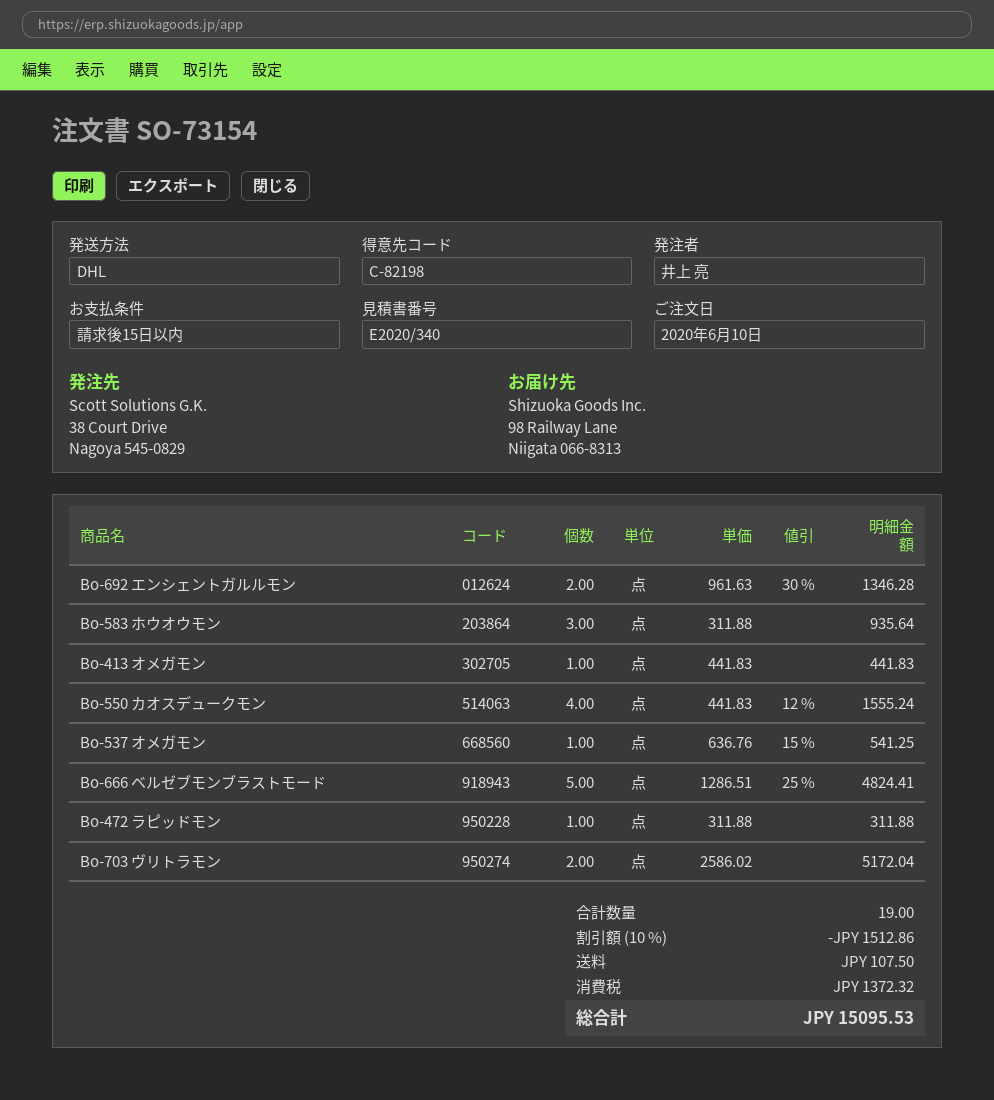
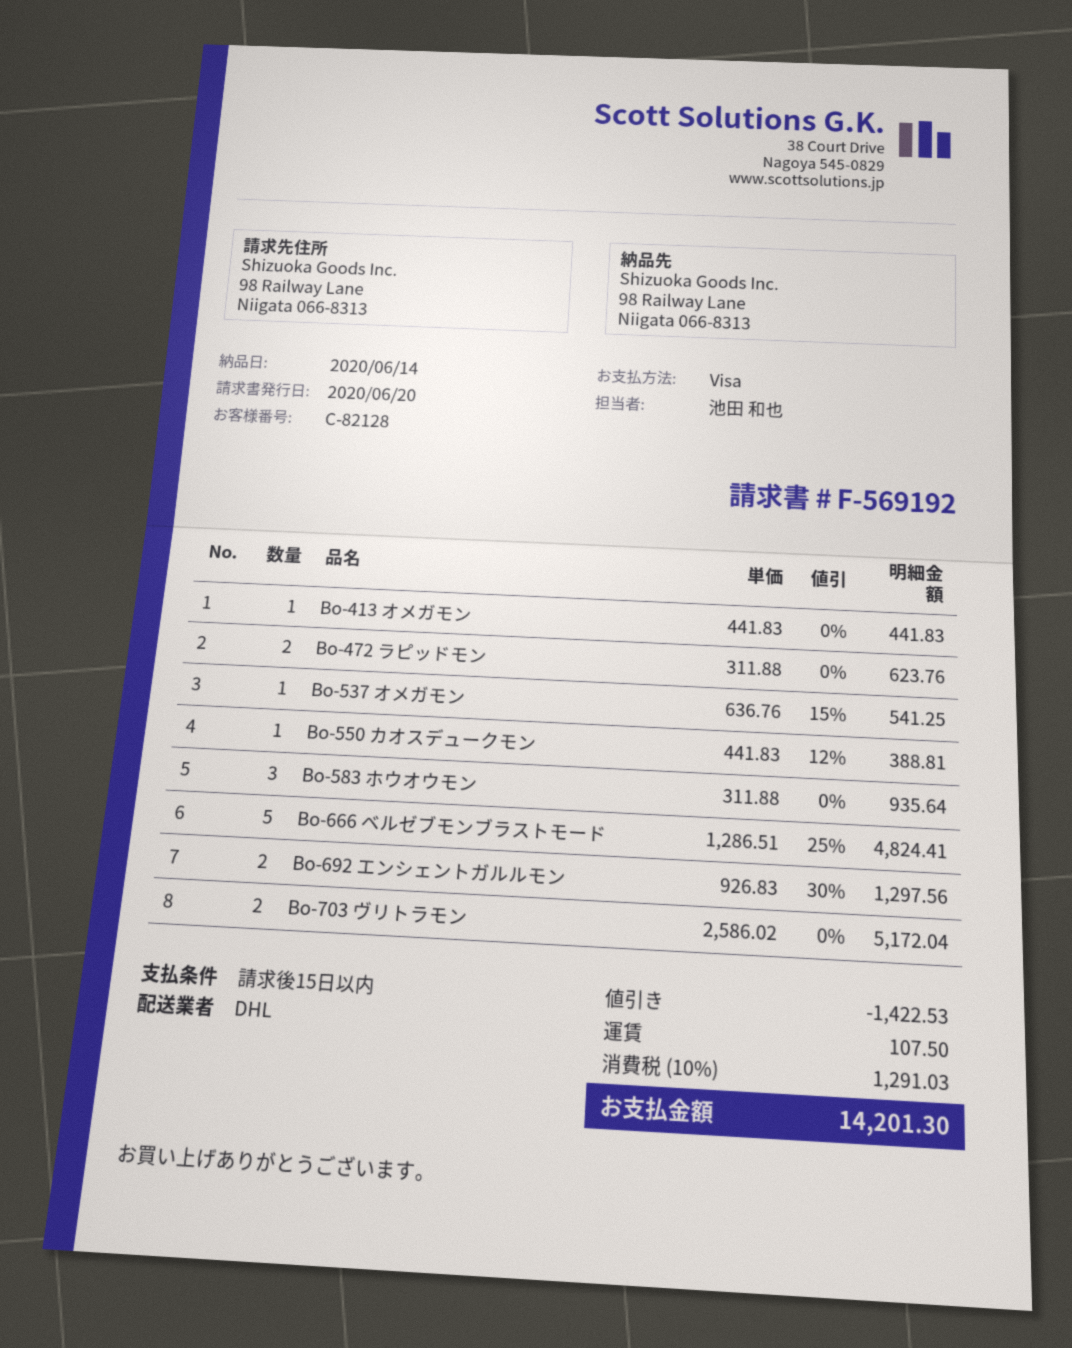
customer number: C-82198 -> C-82128
Bo-692 エンシェントガルルモン: 2 x 961.63 - 30% = 1346.28 -> 2 x 926.83 - 30% = 1297.56
Bo-550 カオスデュークモン: 4 x 441.83 - 12% = 1555.24 -> 1 x 441.83 - 12% = 388.81
Bo-472 ラピッドモン: 1 x 311.88 = 311.88 -> 2 x 311.88 = 623.76
discount: 1512.86 -> 1422.53
tax: 1372.32 -> 1291.03
total: 15095.53 -> 14201.30

